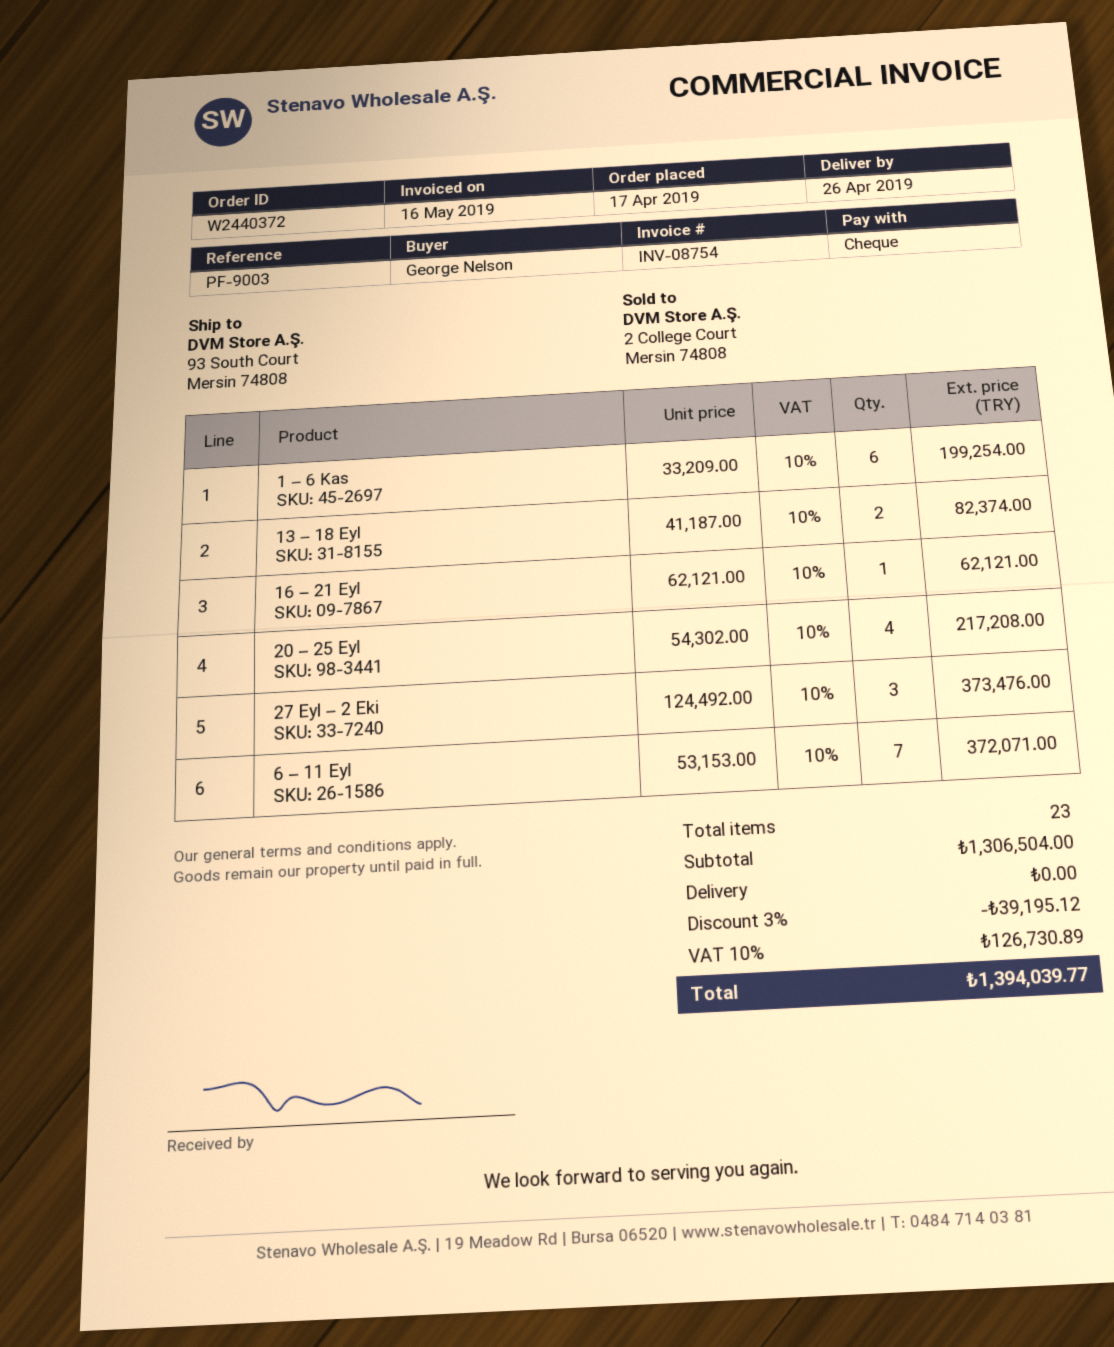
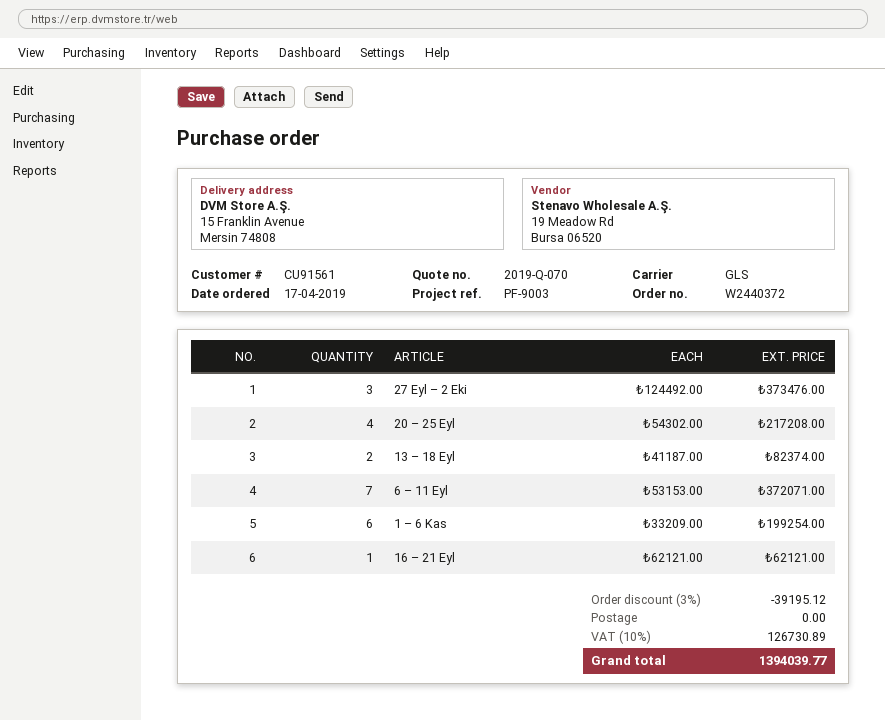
ship to: 93 South Court, Mersin 74808 -> 15 Franklin Avenue, Mersin 74808

